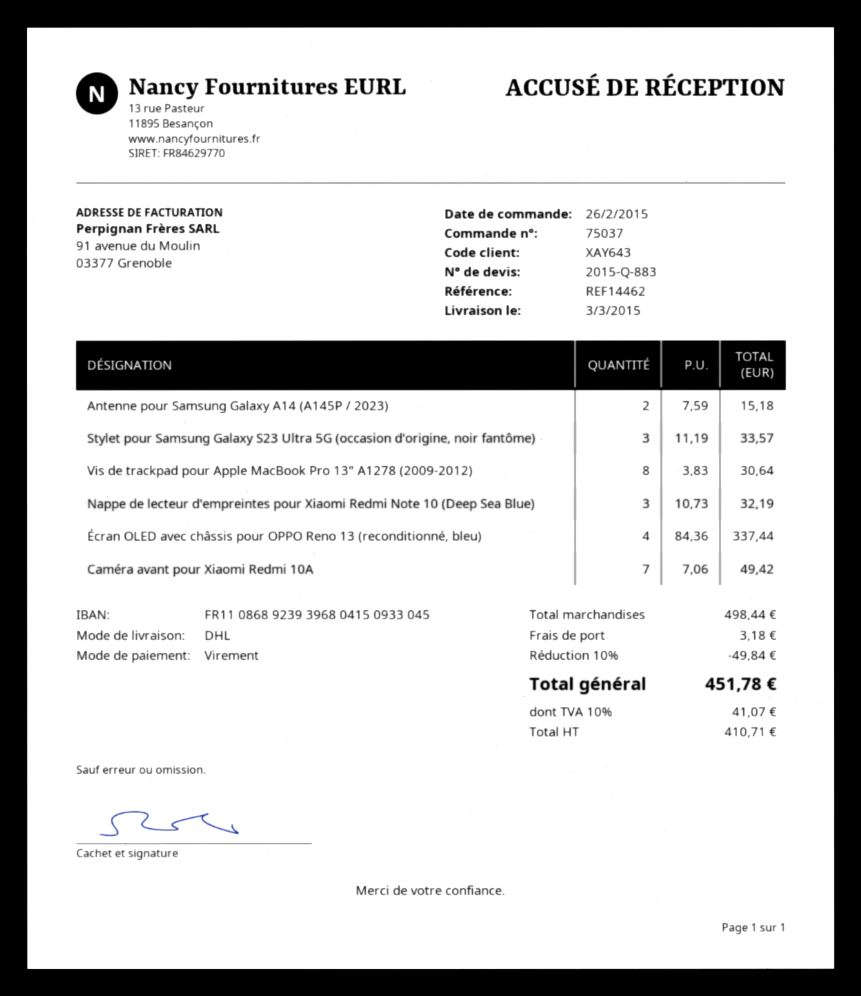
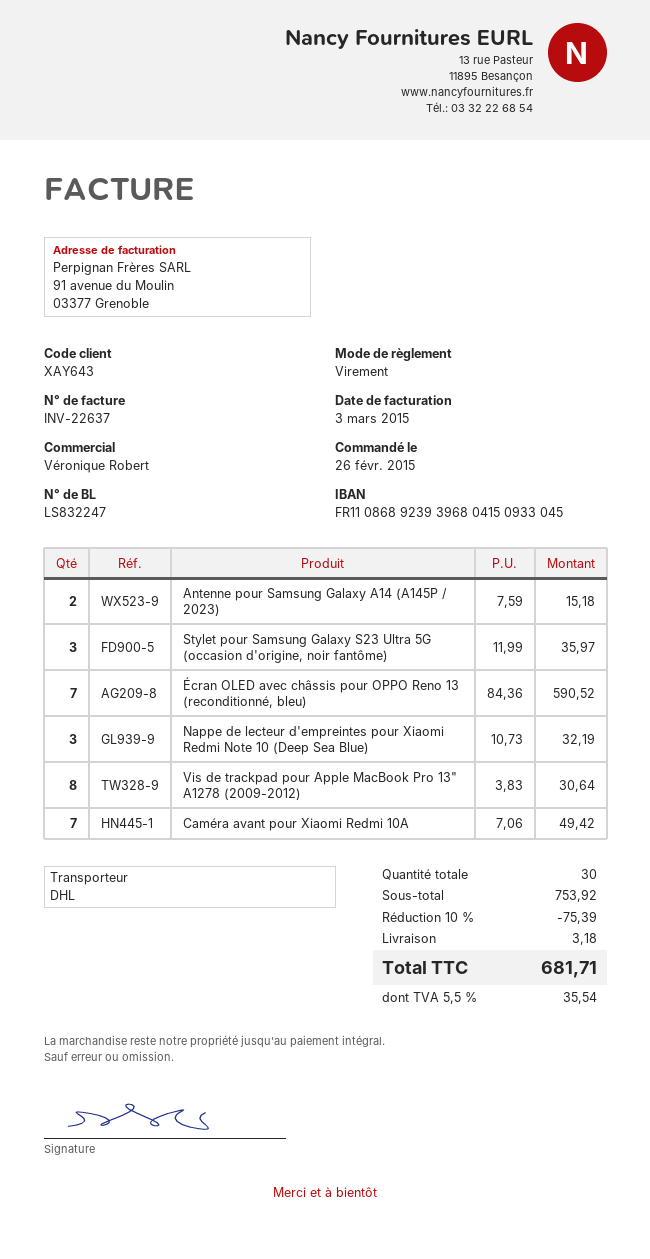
Stylet pour Samsung Galaxy S23 Ultra 5G (occasion d'origine, noir fantôme): 3 x 11.19 = 33.57 -> 3 x 11.99 = 35.97
Écran OLED avec châssis pour OPPO Reno 13 (reconditionné, bleu): 4 x 84.36 = 337.44 -> 7 x 84.36 = 590.52
subtotal: 498.44 -> 753.92
discount: 10% = 49.84 -> 10% = 75.39
tax: 10% = 41.07 -> 5.5% = 35.54
total: 451.78 -> 681.71

